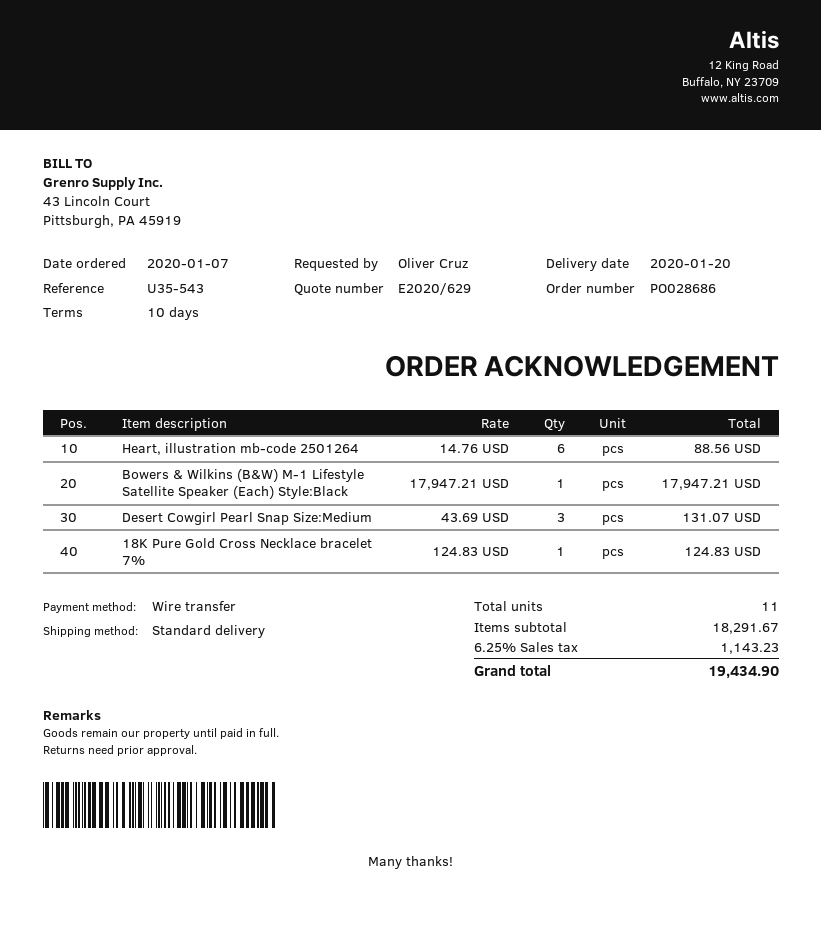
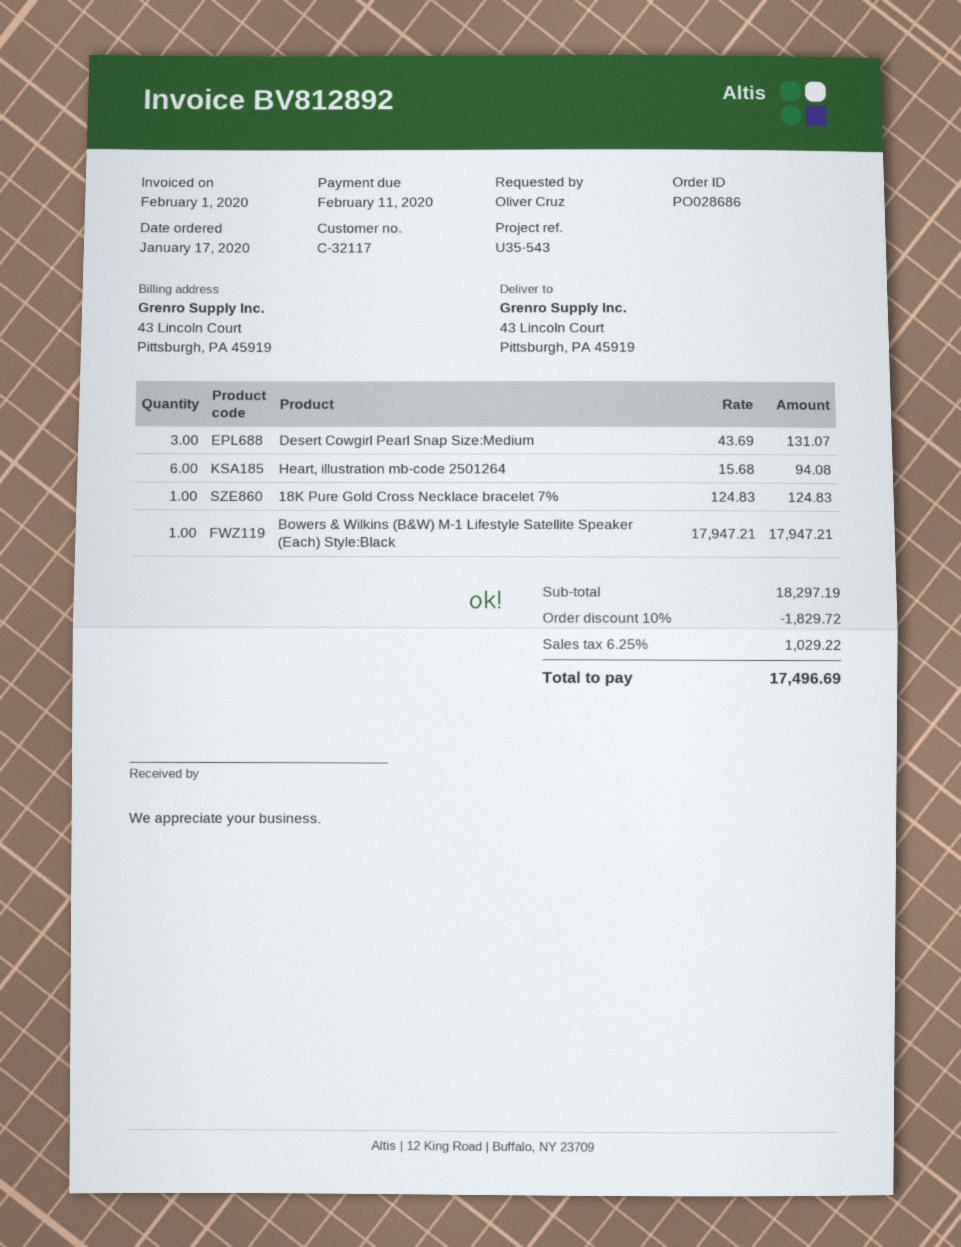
order date: 2020-01-07 -> 2020-01-17
Heart, illustration mb-code 2501264: 6 x 14.76 = 88.56 -> 6 x 15.68 = 94.08
subtotal: 18291.67 -> 18297.19
discount: none -> 10% = 1829.72
tax: 6.25% = 1143.23 -> 6.25% = 1029.22
total: 19434.90 -> 17496.69

